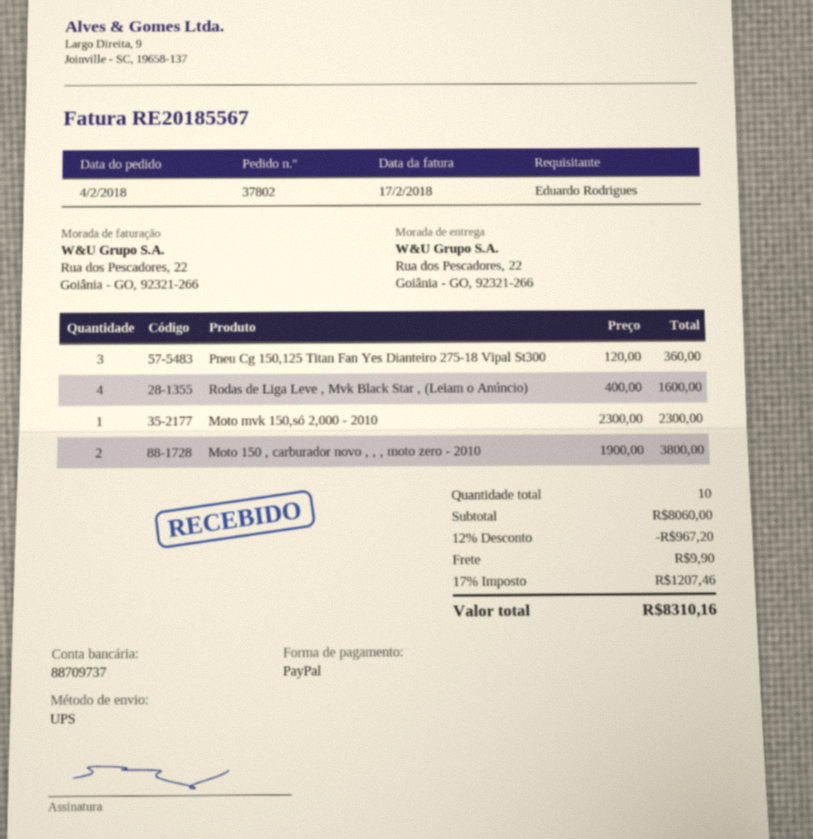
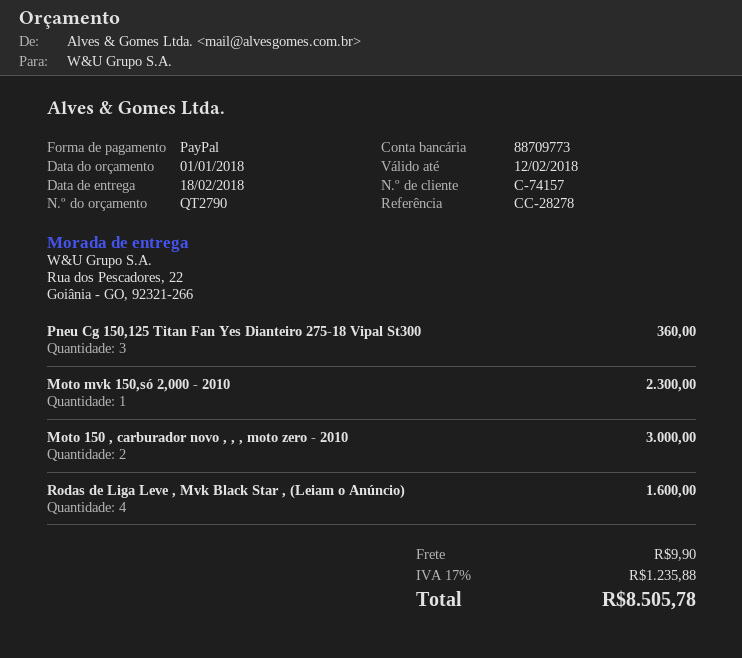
bank account: 88709737 -> 88709773
Moto 150 , carburador novo , , , moto zero - 2010: 2 for 3800.00 -> 2 for 3000.00
discount: 12% = 967.20 -> none
tax: 17% = 1207.46 -> 17% = 1235.88
total: 8310.16 -> 8505.78

